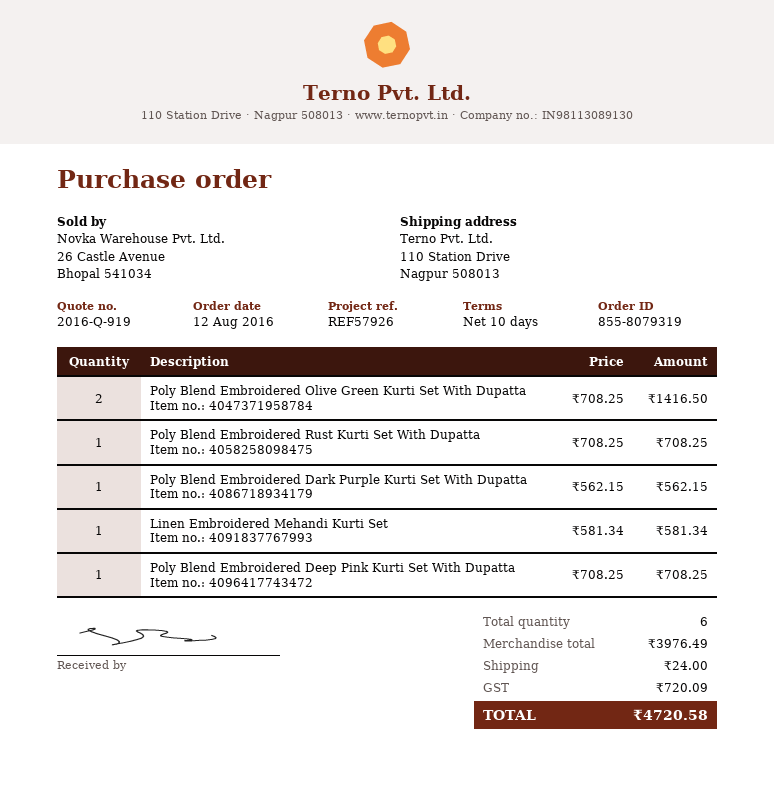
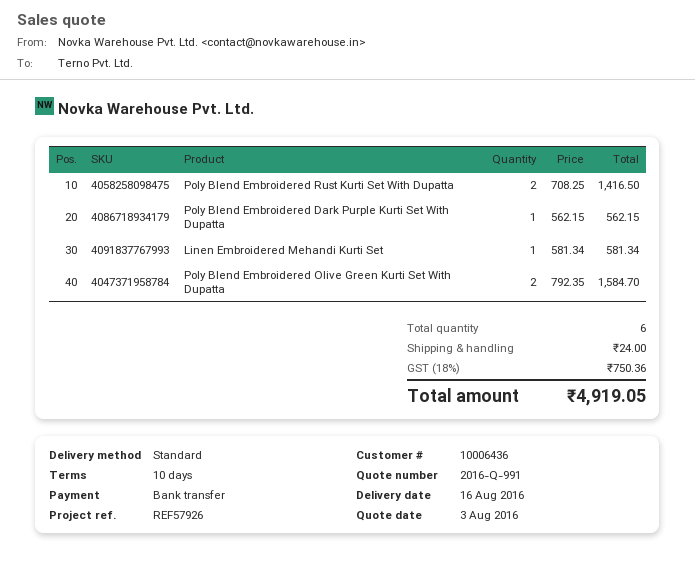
quote number: 2016-Q-919 -> 2016-Q-991
Poly Blend Embroidered Olive Green Kurti Set With Dupatta: 2 x 708.25 = 1416.50 -> 2 x 792.35 = 1584.70
Poly Blend Embroidered Rust Kurti Set With Dupatta: 1 x 708.25 = 708.25 -> 2 x 708.25 = 1416.50
Poly Blend Embroidered Deep Pink Kurti Set With Dupatta: 1 x 708.25 = 708.25 -> none
tax: 720.09 -> 750.36
total: 4720.58 -> 4919.05

